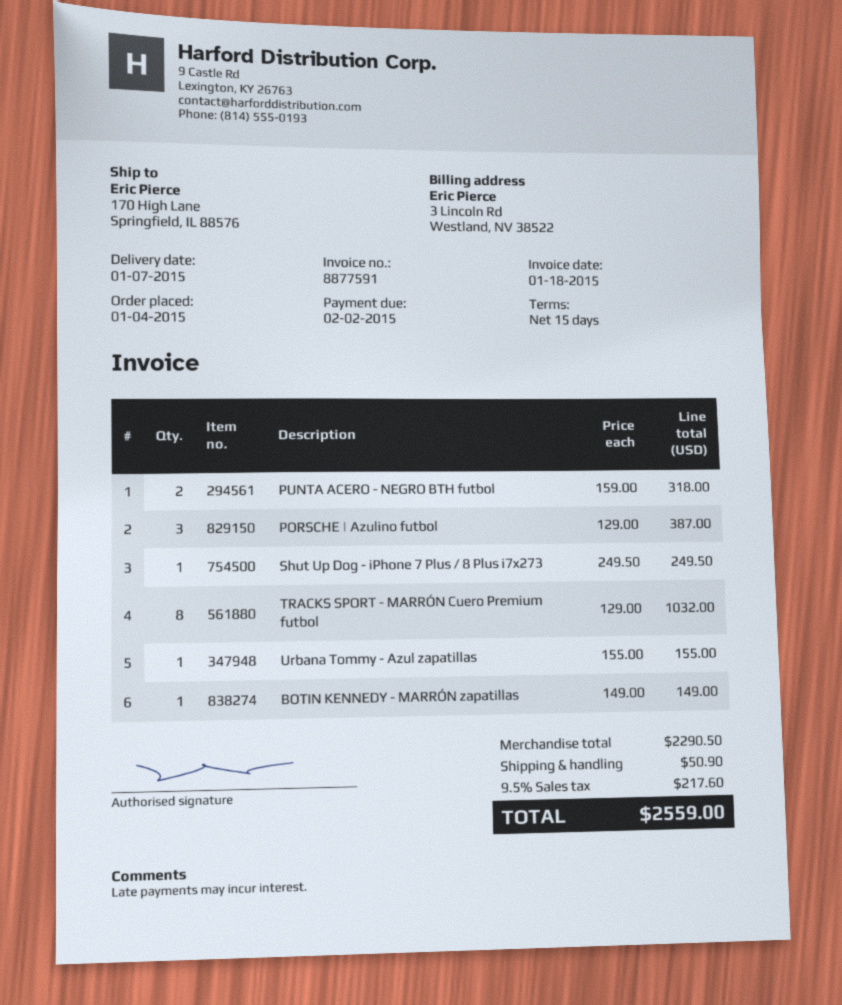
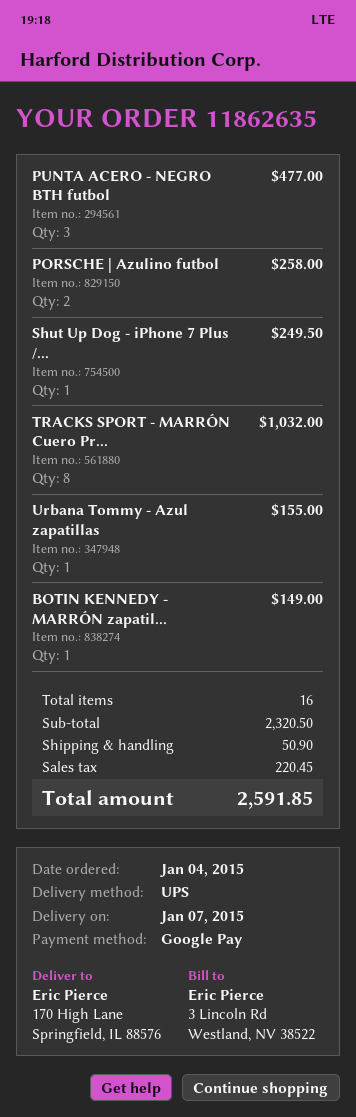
PUNTA ACERO - NEGRO BTH futbol: 2 for 318.00 -> 3 for 477.00
PORSCHE | Azulino futbol: 3 for 387.00 -> 2 for 258.00
subtotal: 2290.50 -> 2320.50
tax: 217.60 -> 220.45
total: 2559.00 -> 2591.85

